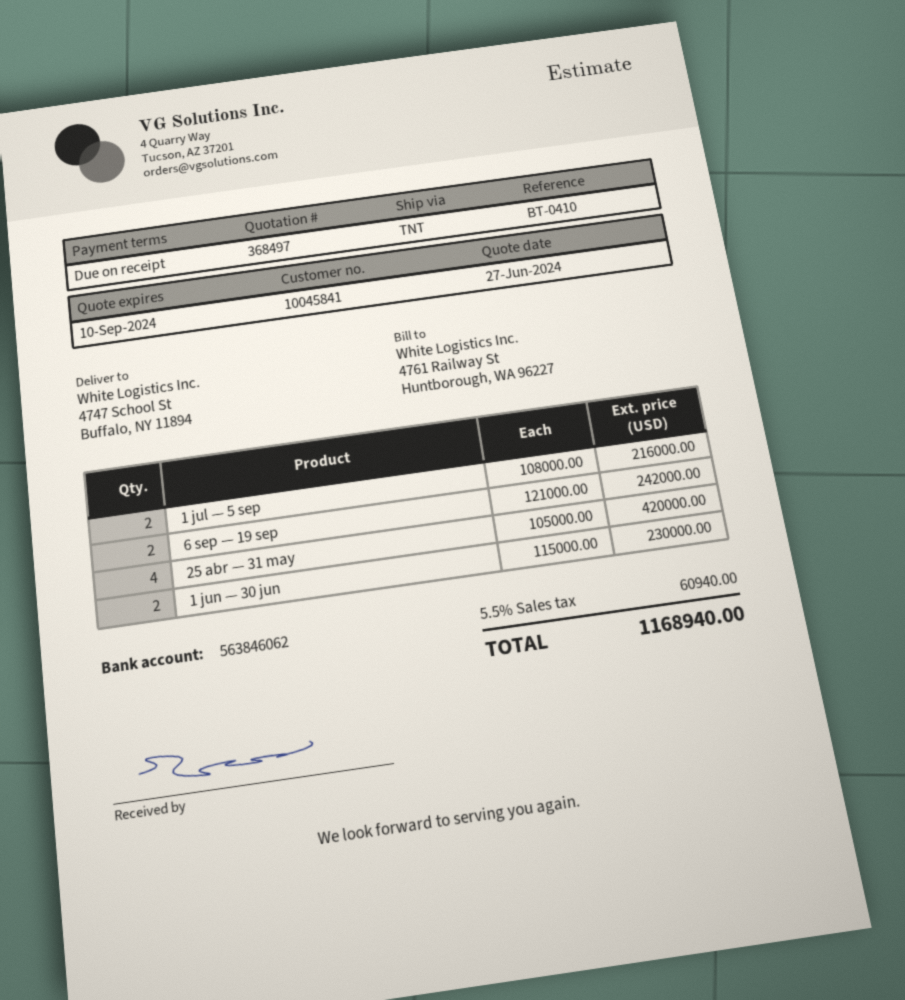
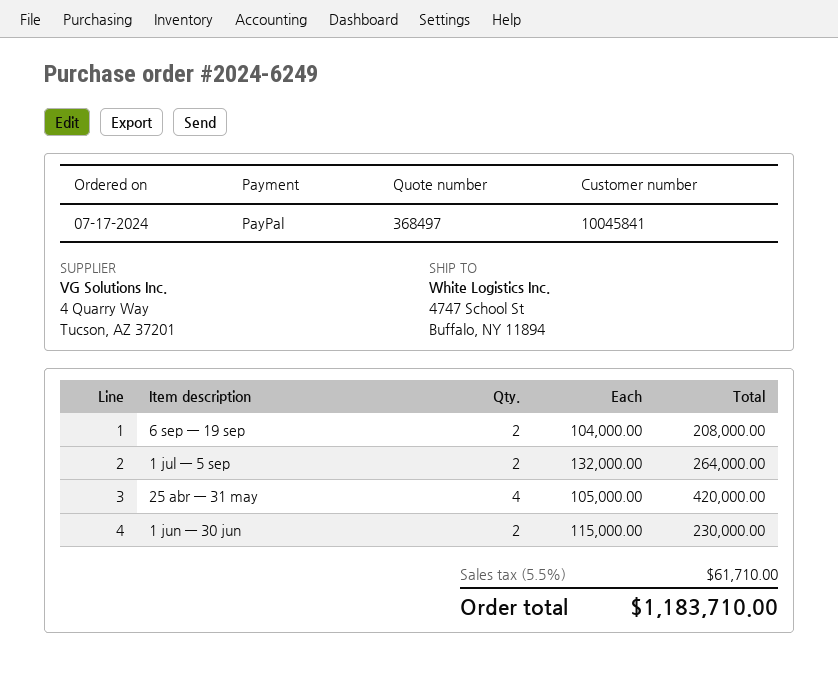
1 jul — 5 sep: 2 x 108000.00 = 216000.00 -> 2 x 132000.00 = 264000.00
6 sep — 19 sep: 2 x 121000.00 = 242000.00 -> 2 x 104000.00 = 208000.00
tax: 5.5% = 60940.00 -> 5.5% = 61710.00
total: 1168940.00 -> 1183710.00

